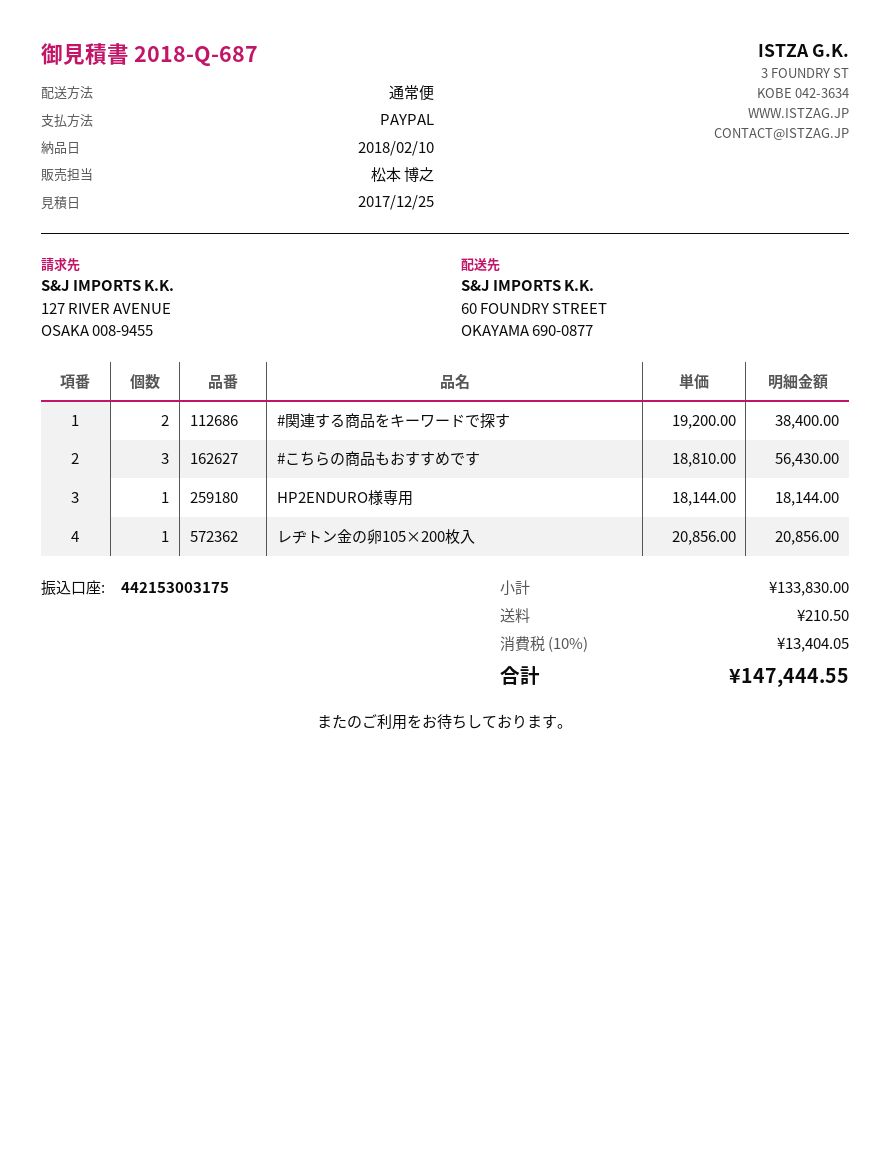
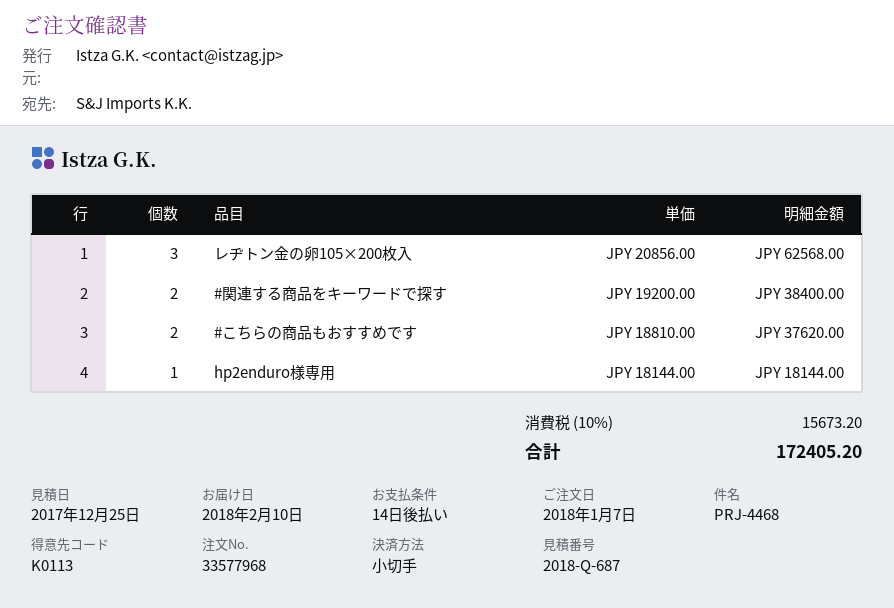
payment method: PayPal -> cheque
#こちらの商品もおすすめです: 3 x 18810.00 = 56430.00 -> 2 x 18810.00 = 37620.00
レヂトン金の卵105×200枚入: 1 x 20856.00 = 20856.00 -> 3 x 20856.00 = 62568.00
shipping: 210.50 -> none
tax: 10% = 13404.05 -> 10% = 15673.20
total: 147444.55 -> 172405.20

